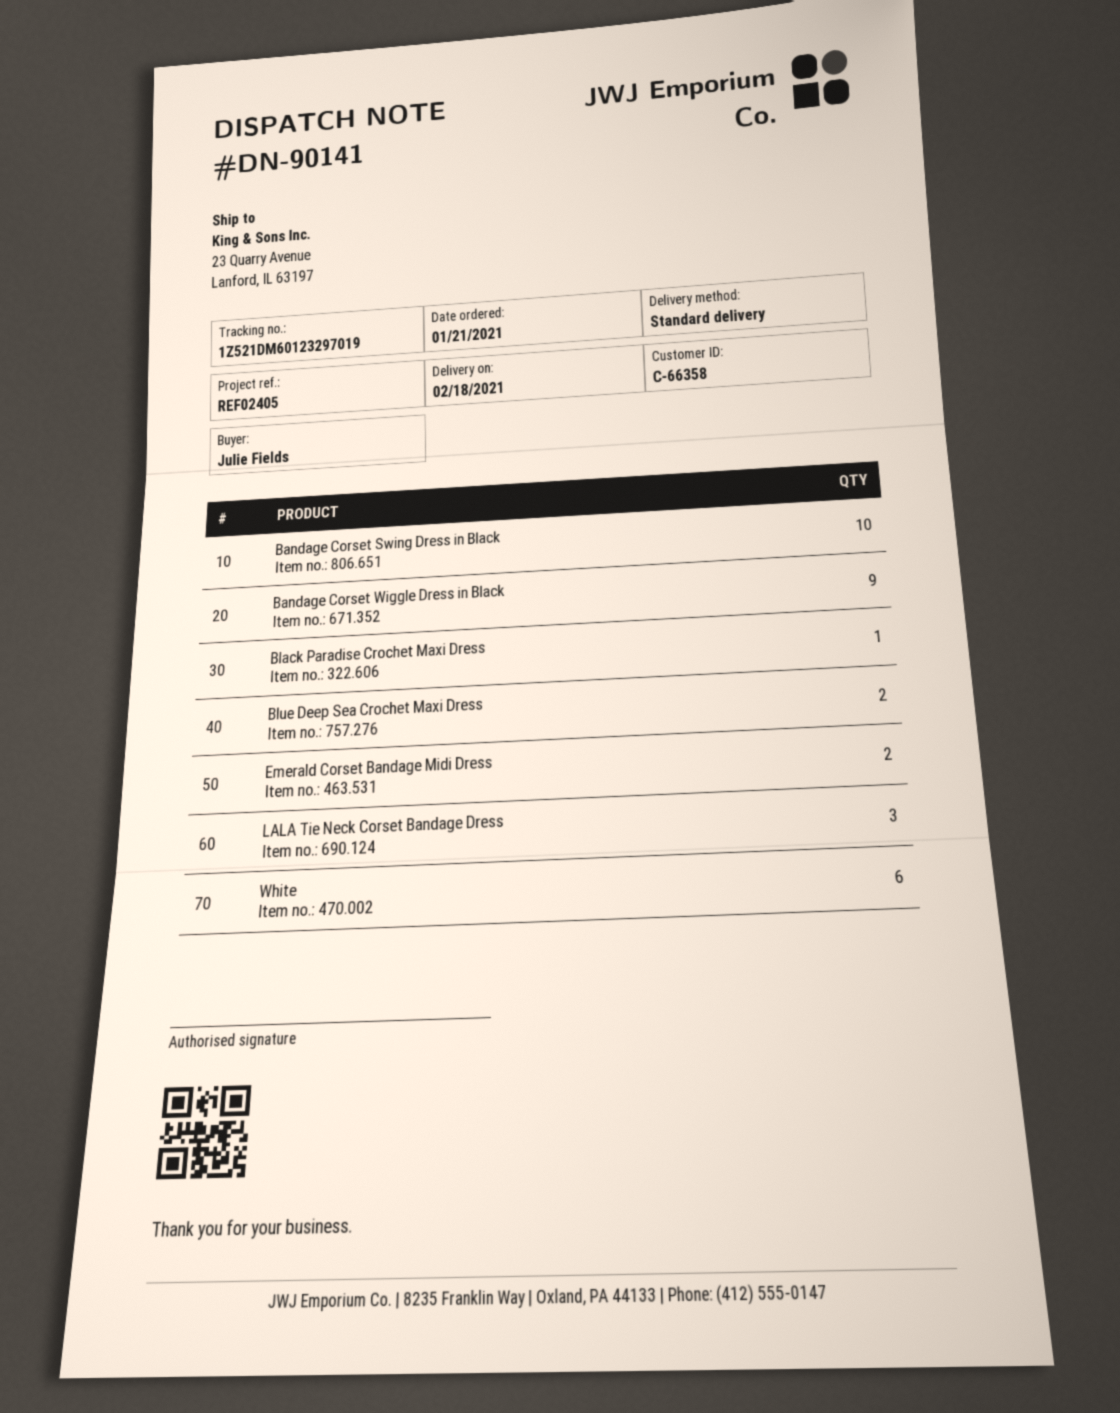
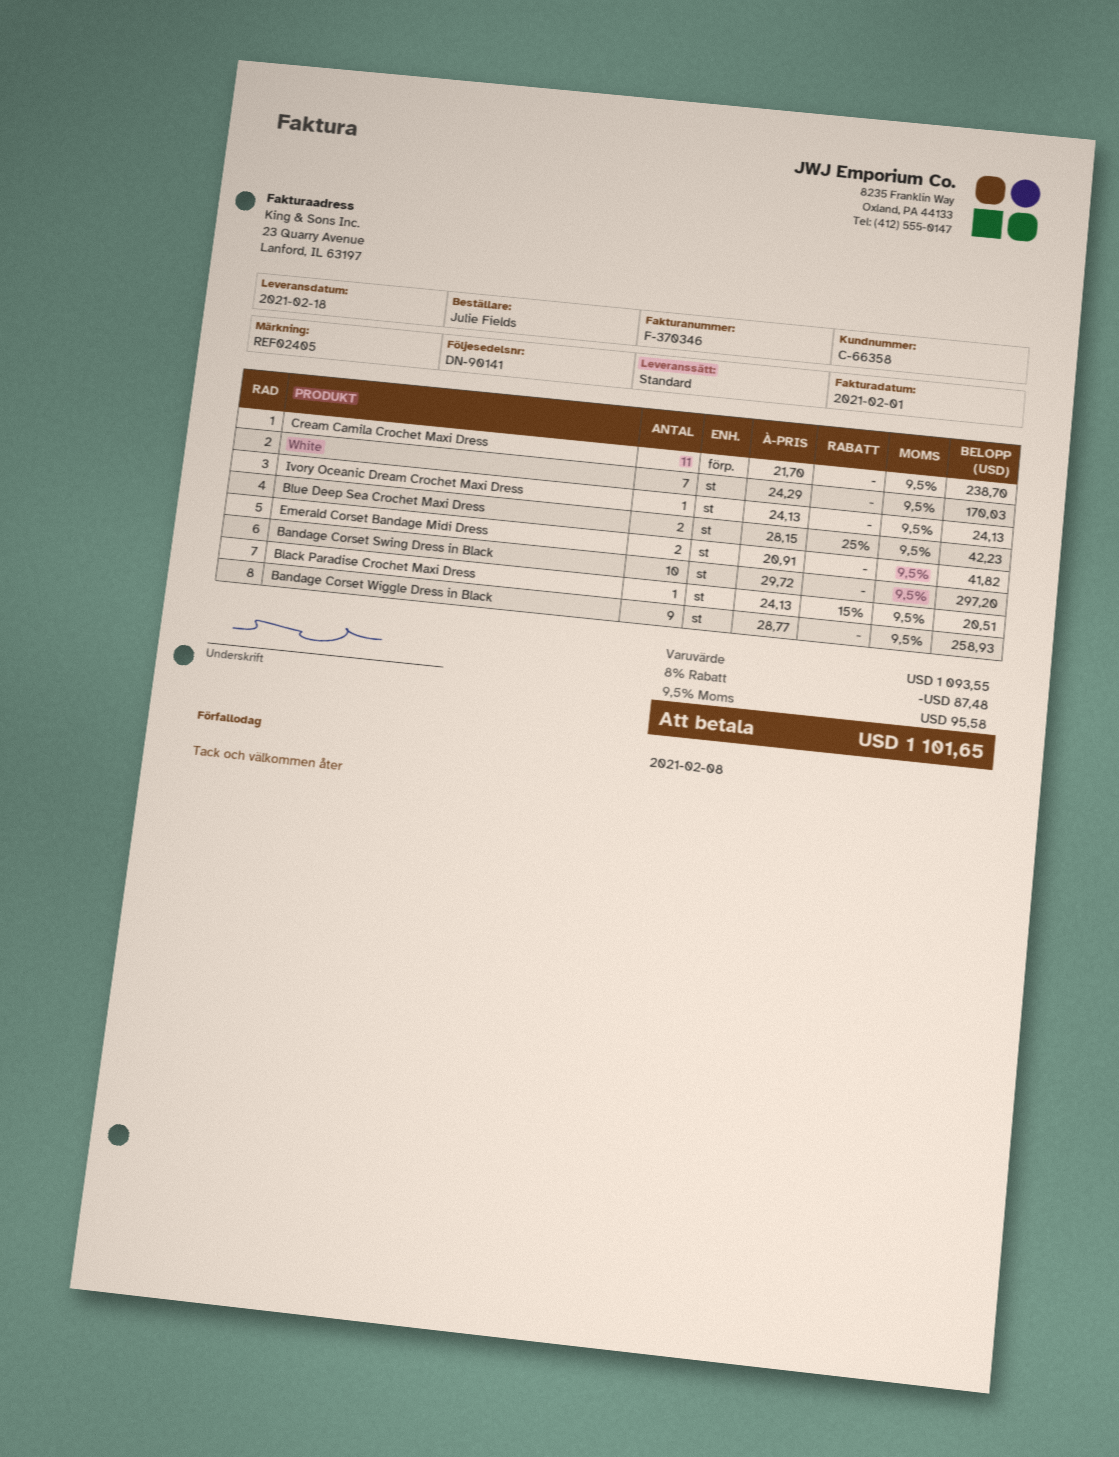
LALA Tie Neck Corset Bandage Dress: 3 -> none
White: 6 -> 7
Cream Camila Crochet Maxi Dress: none -> 11
Ivory Oceanic Dream Crochet Maxi Dress: none -> 1

